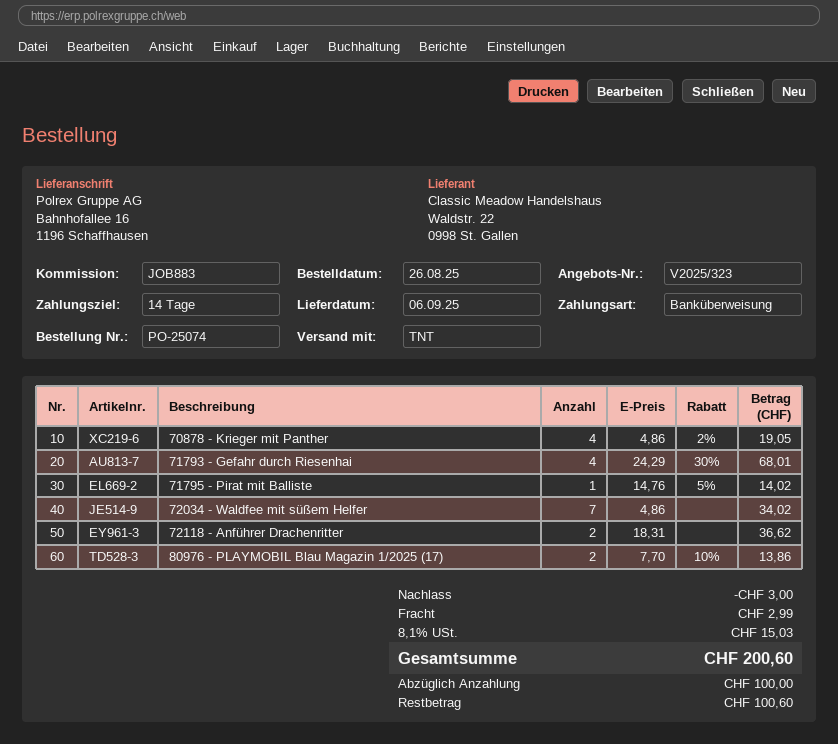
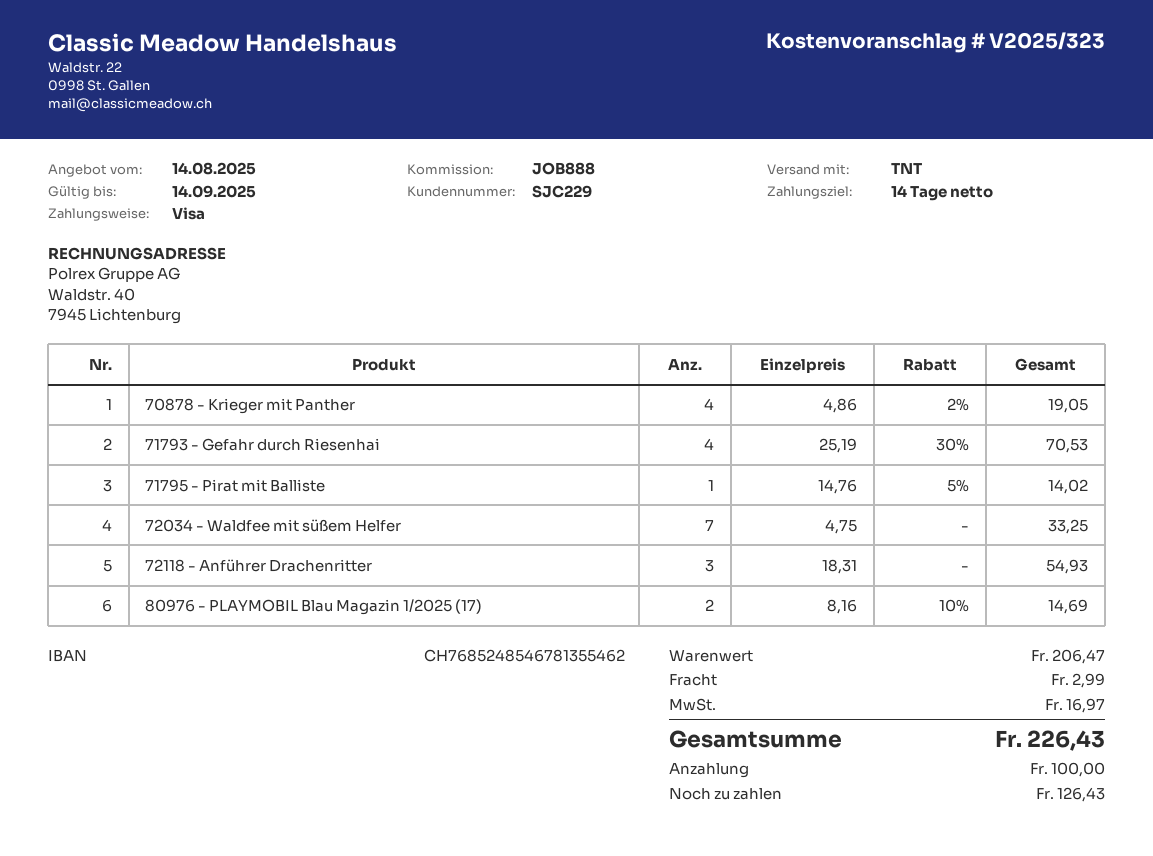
reference: JOB883 -> JOB888
payment method: bank transfer -> Visa
71793 - Gefahr durch Riesenhai: 4 x 24.29 - 30% = 68.01 -> 4 x 25.19 - 30% = 70.53
72034 - Waldfee mit süßem Helfer: 7 x 4.86 = 34.02 -> 7 x 4.75 = 33.25
72118 - Anführer Drachenritter: 2 x 18.31 = 36.62 -> 3 x 18.31 = 54.93
80976 - PLAYMOBIL Blau Magazin 1/2025 (17): 2 x 7.70 - 10% = 13.86 -> 2 x 8.16 - 10% = 14.69
discount: 3.00 -> none
tax: 15.03 -> 16.97
total: 200.60 -> 226.43
balance: 100.60 -> 126.43

